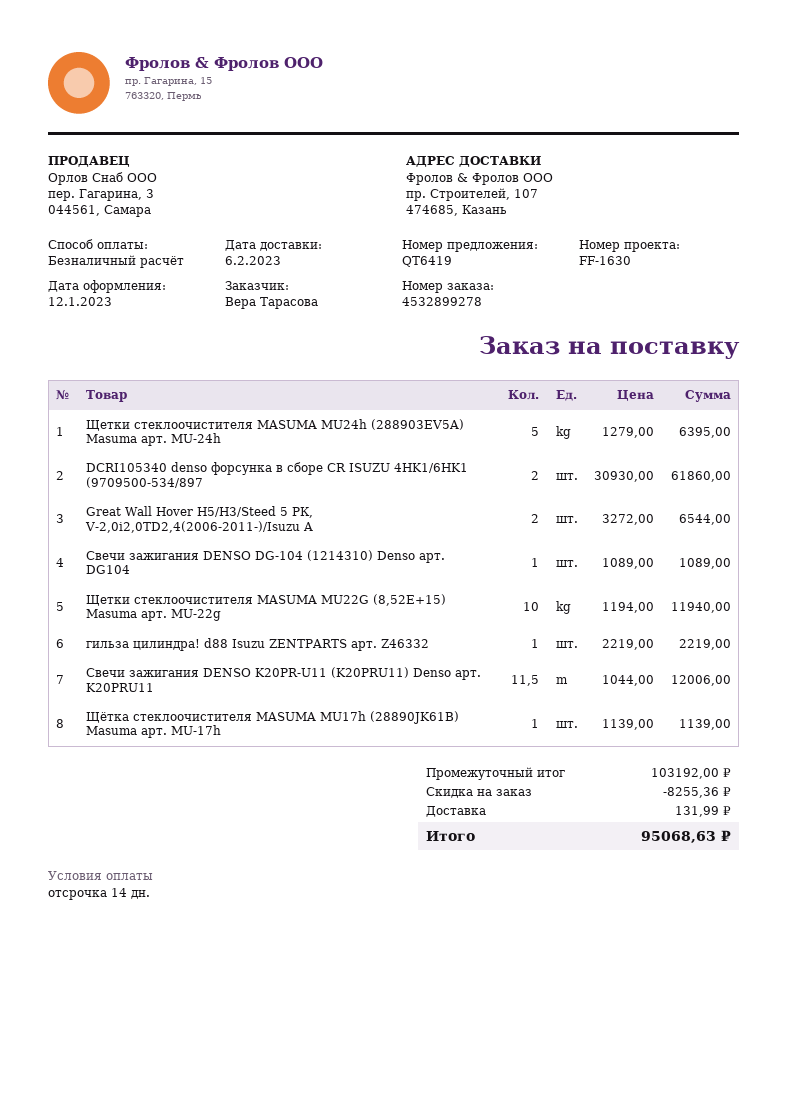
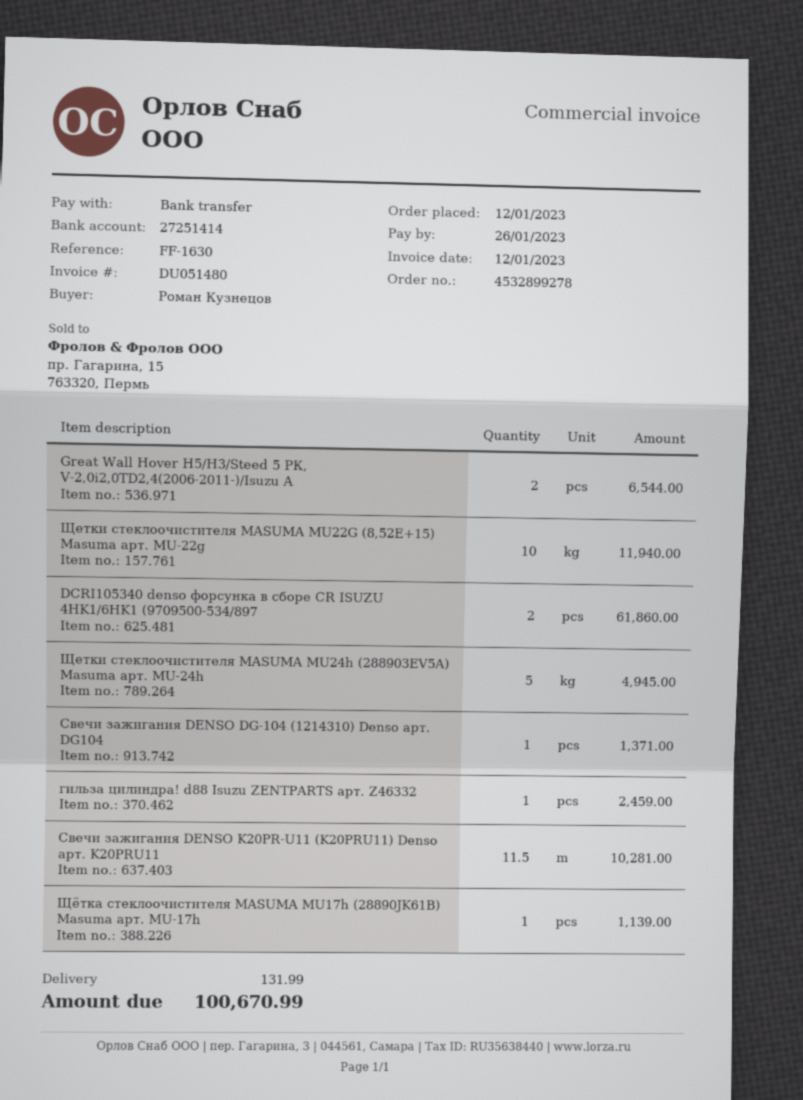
ordered by: Вера Тарасова -> Роман Кузнецов
Щетки стеклоочистителя MASUMA MU24h (288903EV5A) Masuma арт. MU-24h: 5 for 6395.00 -> 5 for 4945.00
Свечи зажигания DENSO DG-104 (1214310) Denso арт. DG104: 1 for 1089.00 -> 1 for 1371.00
гильза цилиндра! d88 Isuzu ZENTPARTS арт. Z46332: 1 for 2219.00 -> 1 for 2459.00
Свечи зажигания DENSO K20PR-U11 (K20PRU11) Denso арт. K20PRU11: 11.5 for 12006.00 -> 11.5 for 10281.00
discount: 8255.36 -> none
total: 95068.63 -> 100670.99

